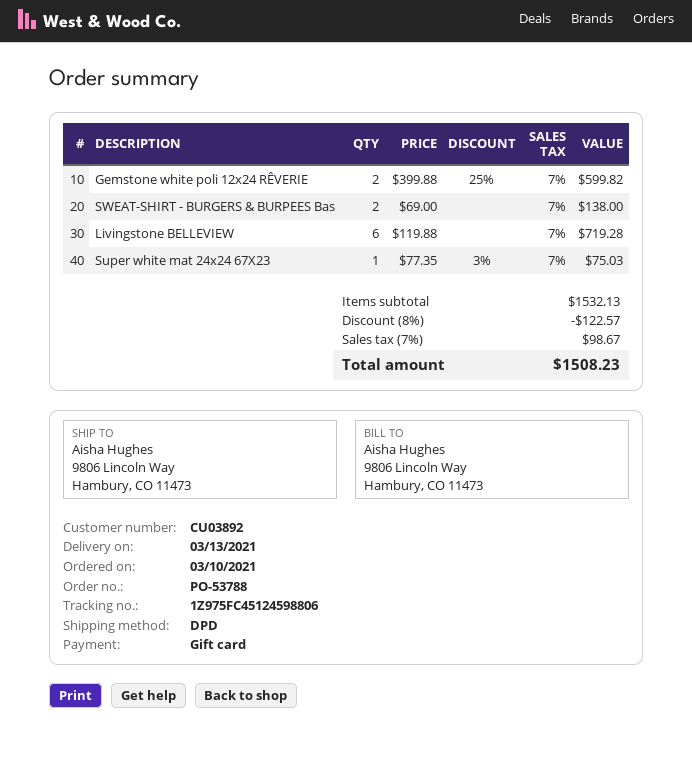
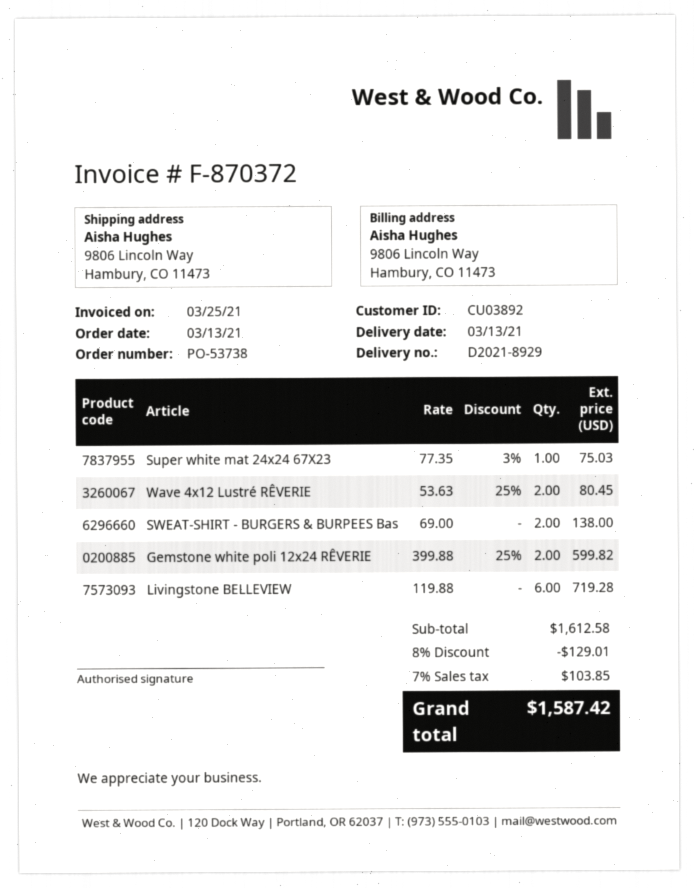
order number: PO-53788 -> PO-53738
order date: 2021-03-10 -> 2021-03-13
Wave 4x12 Lustré RÊVERIE: none -> 2 x 53.63 - 25% = 80.45
subtotal: 1532.13 -> 1612.58
discount: 8% = 122.57 -> 8% = 129.01
tax: 7% = 98.67 -> 7% = 103.85
total: 1508.23 -> 1587.42

